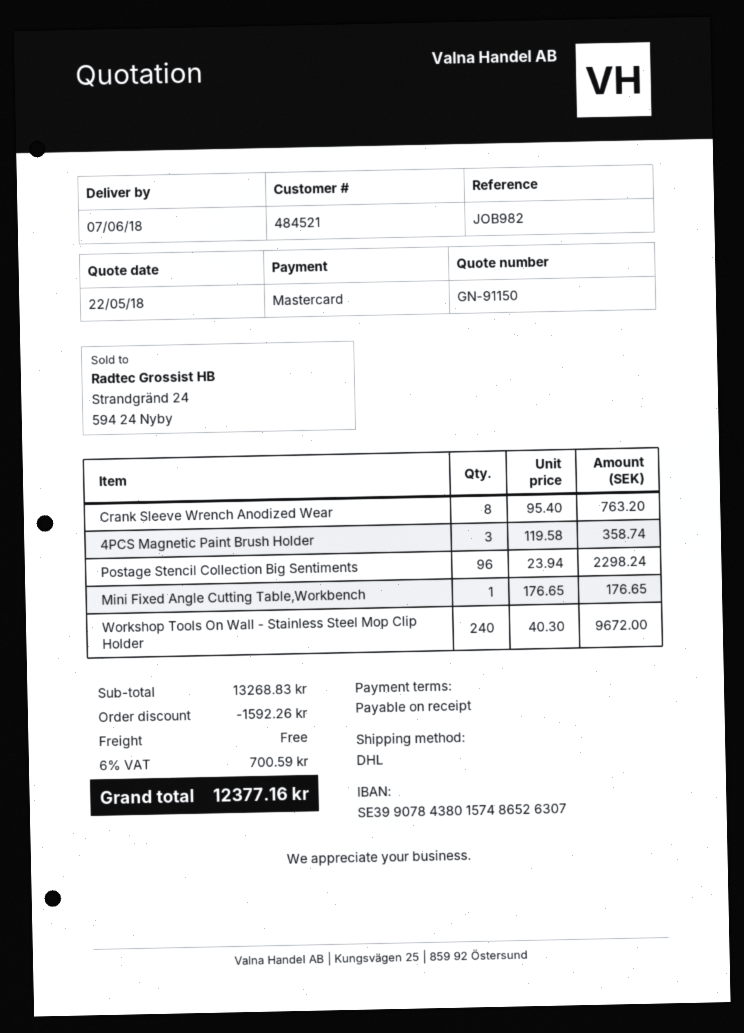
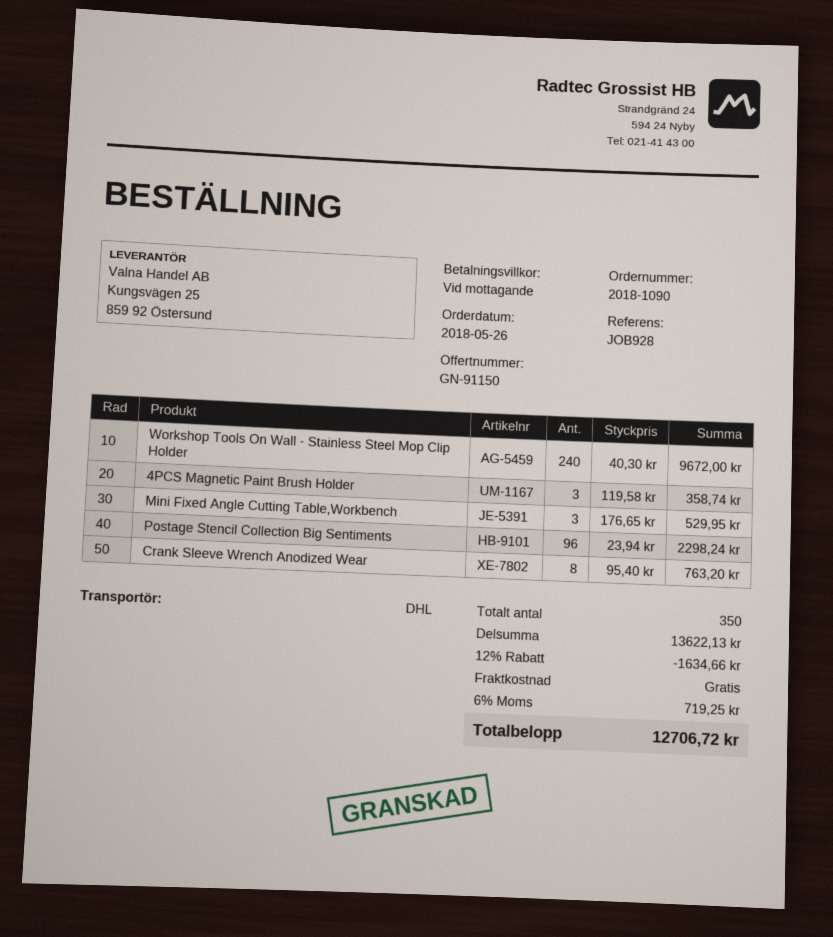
reference: JOB982 -> JOB928
Mini Fixed Angle Cutting Table,Workbench: 1 x 176.65 = 176.65 -> 3 x 176.65 = 529.95
subtotal: 13268.83 -> 13622.13
discount: 1592.26 -> 1634.66
tax: 6% = 700.59 -> 6% = 719.25
total: 12377.16 -> 12706.72

